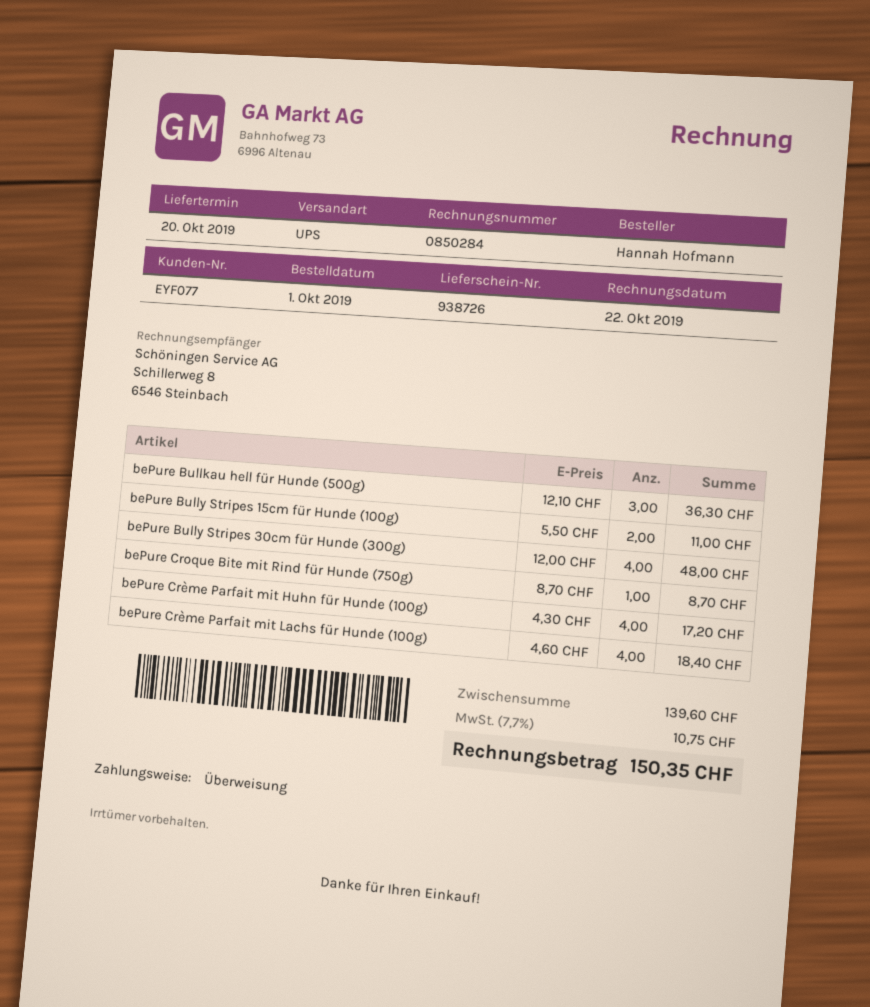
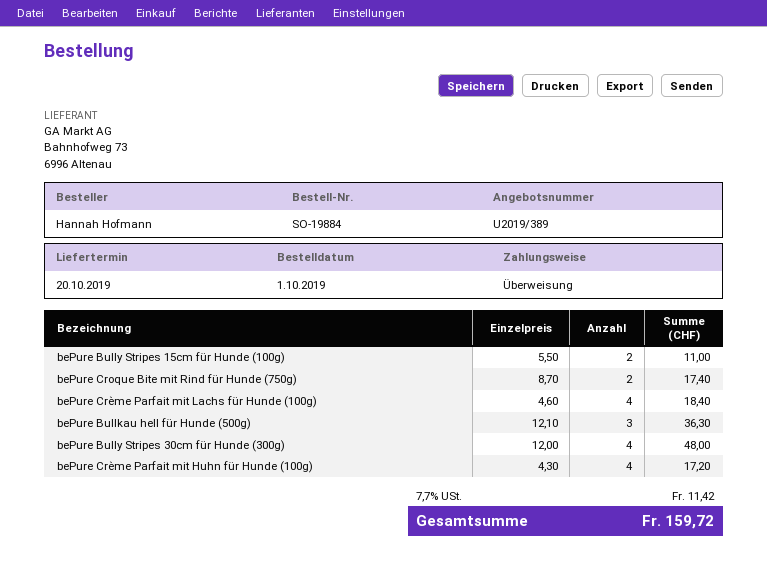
bePure Croque Bite mit Rind für Hunde (750g): 1 x 8.70 = 8.70 -> 2 x 8.70 = 17.40
tax: 7.7% = 10.75 -> 7.7% = 11.42
total: 150.35 -> 159.72

